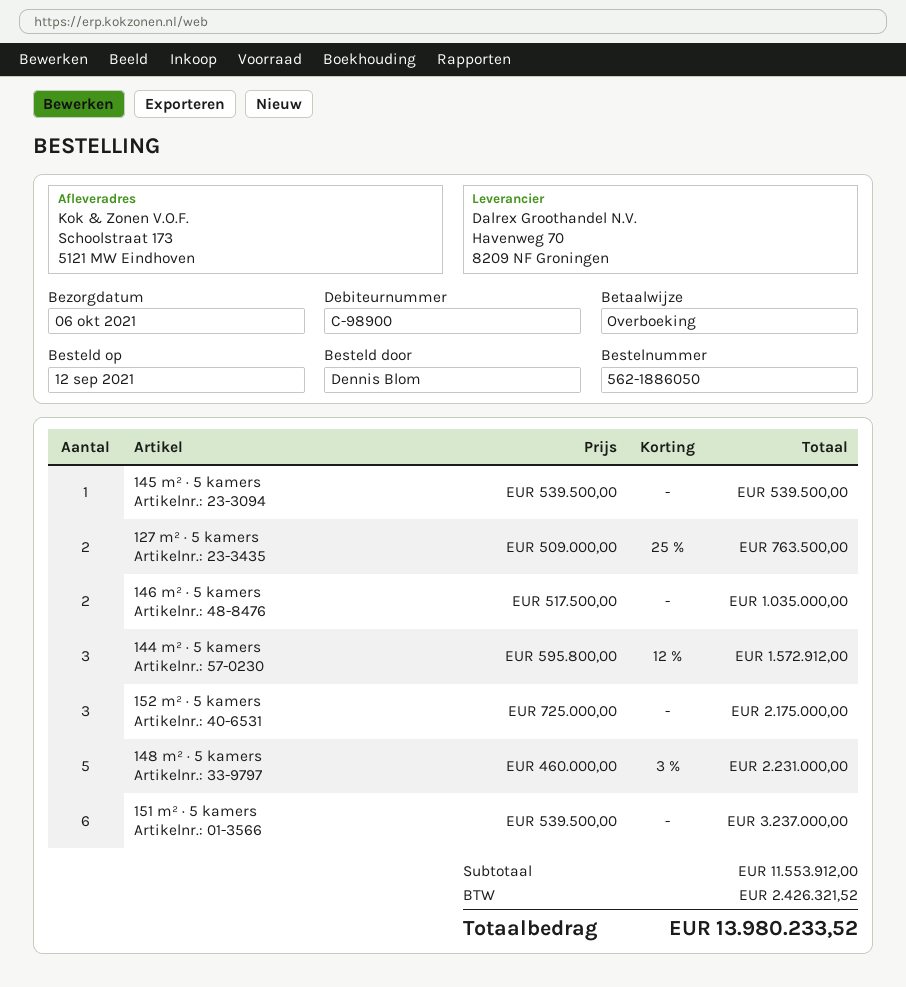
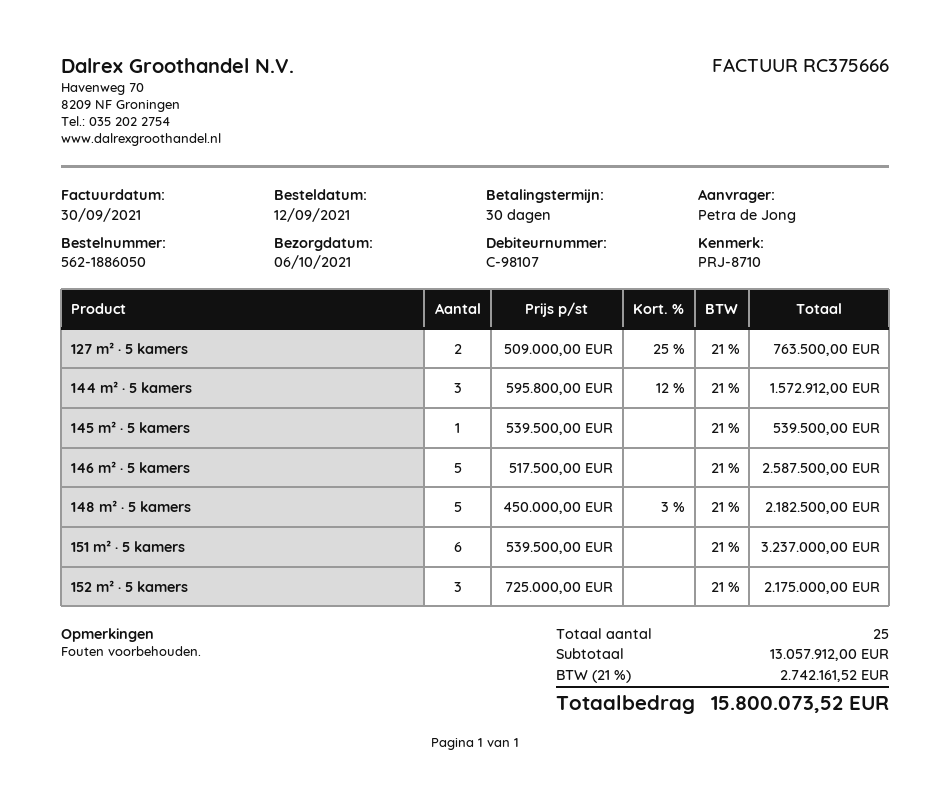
customer number: C-98900 -> C-98107
ordered by: Dennis Blom -> Petra de Jong
146 m² · 5 kamers: 2 x 517500.00 = 1035000.00 -> 5 x 517500.00 = 2587500.00
148 m² · 5 kamers: 5 x 460000.00 - 3% = 2231000.00 -> 5 x 450000.00 - 3% = 2182500.00
subtotal: 11553912.00 -> 13057912.00
tax: 2426321.52 -> 2742161.52
total: 13980233.52 -> 15800073.52

